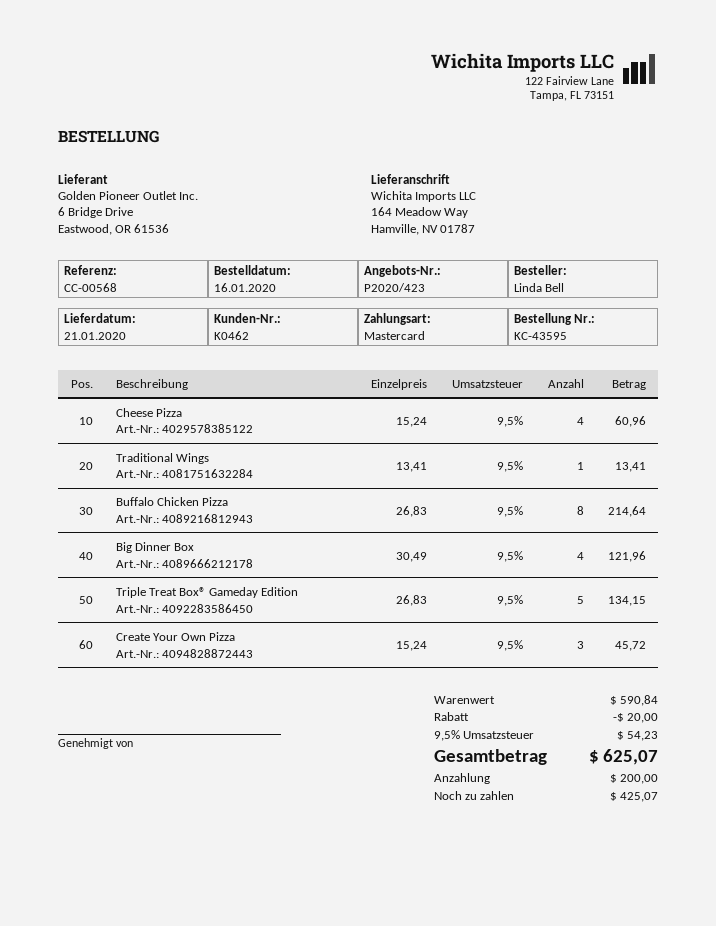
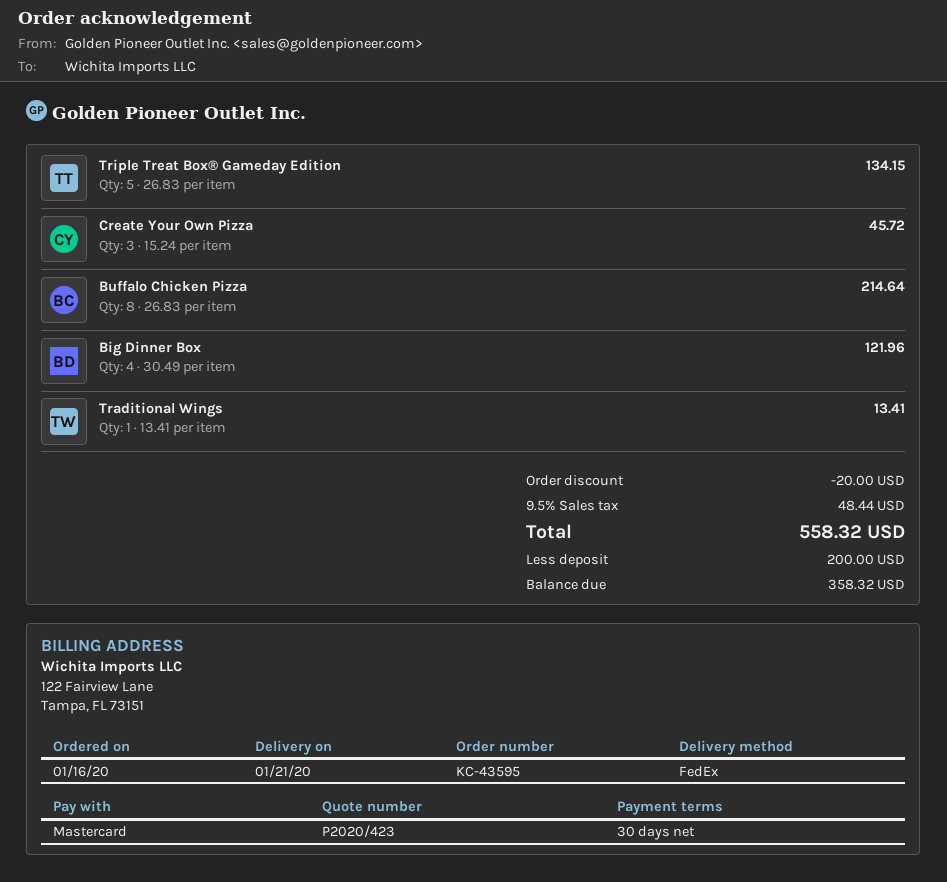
Cheese Pizza: 4 x 15.24 = 60.96 -> none
tax: 9.5% = 54.23 -> 9.5% = 48.44
total: 625.07 -> 558.32
balance: 425.07 -> 358.32

